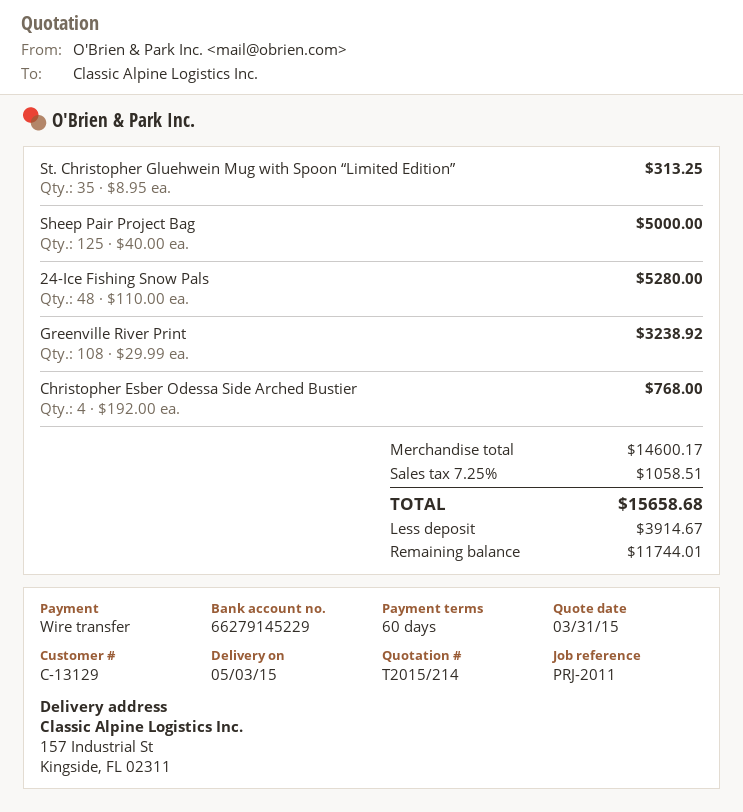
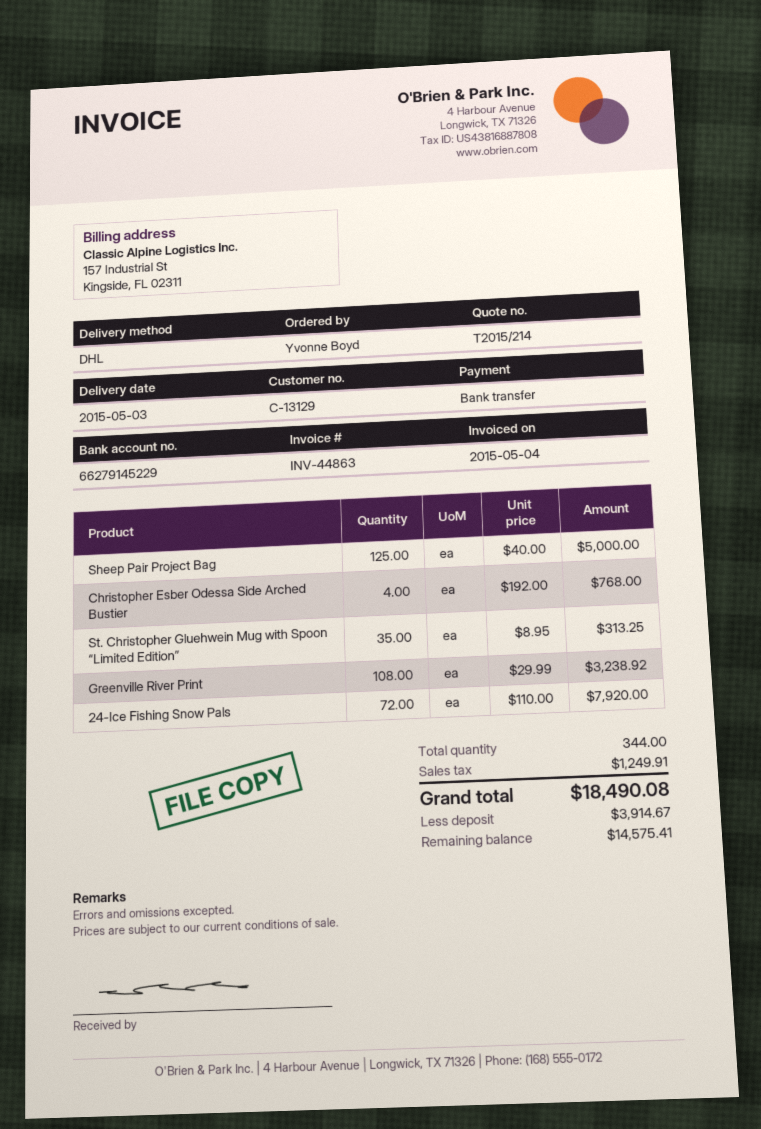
24-Ice Fishing Snow Pals: 48 x 110.00 = 5280.00 -> 72 x 110.00 = 7920.00
tax: 1058.51 -> 1249.91
total: 15658.68 -> 18490.08
balance: 11744.01 -> 14575.41

